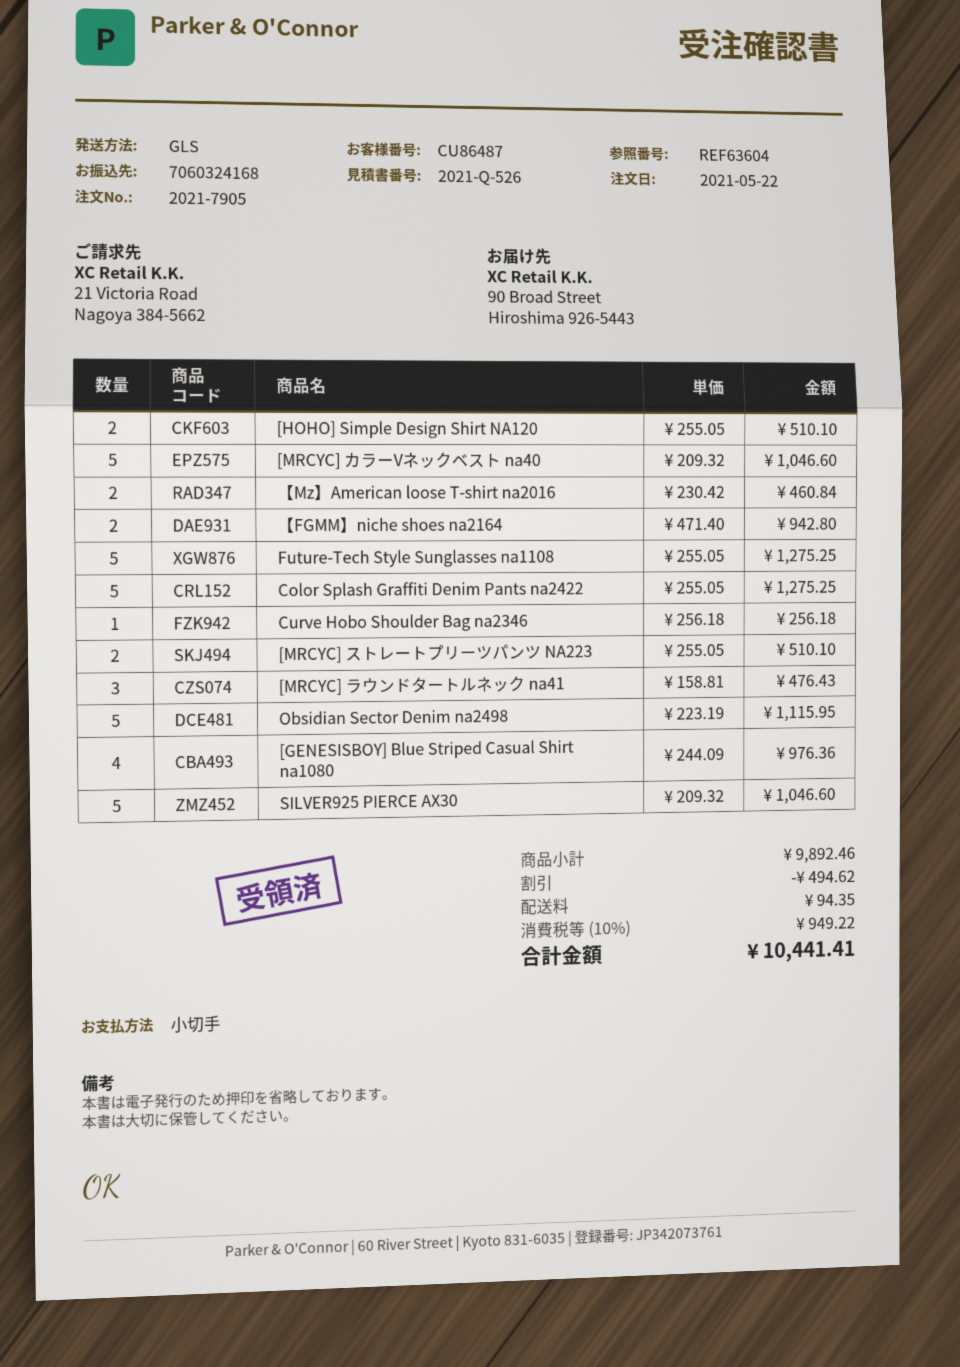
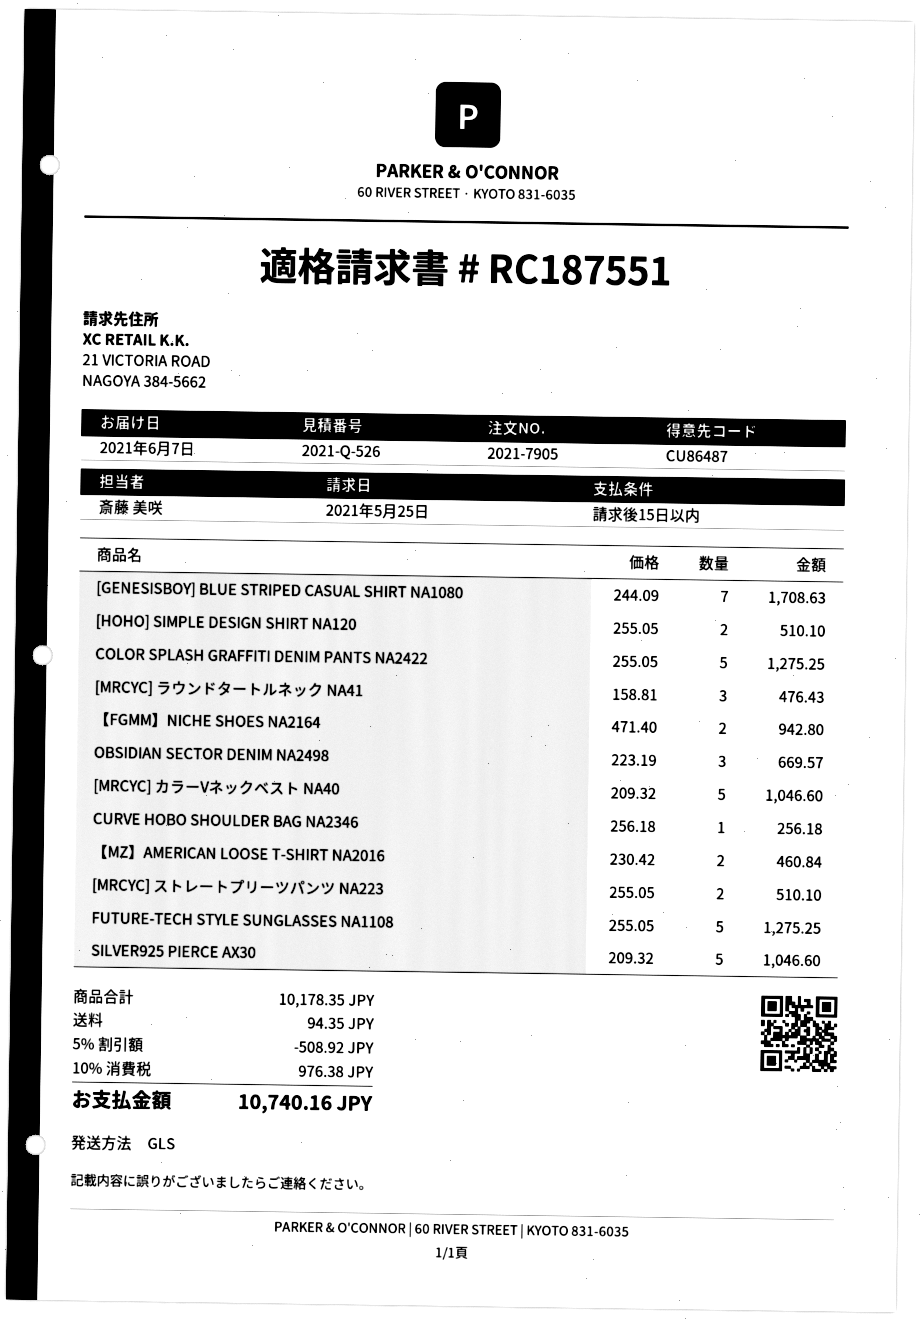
Obsidian Sector Denim na2498: 5 x 223.19 = 1115.95 -> 3 x 223.19 = 669.57
[GENESISBOY] Blue Striped Casual Shirt na1080: 4 x 244.09 = 976.36 -> 7 x 244.09 = 1708.63
subtotal: 9892.46 -> 10178.35
discount: 494.62 -> 508.92
tax: 10% = 949.22 -> 10% = 976.38
total: 10441.41 -> 10740.16

